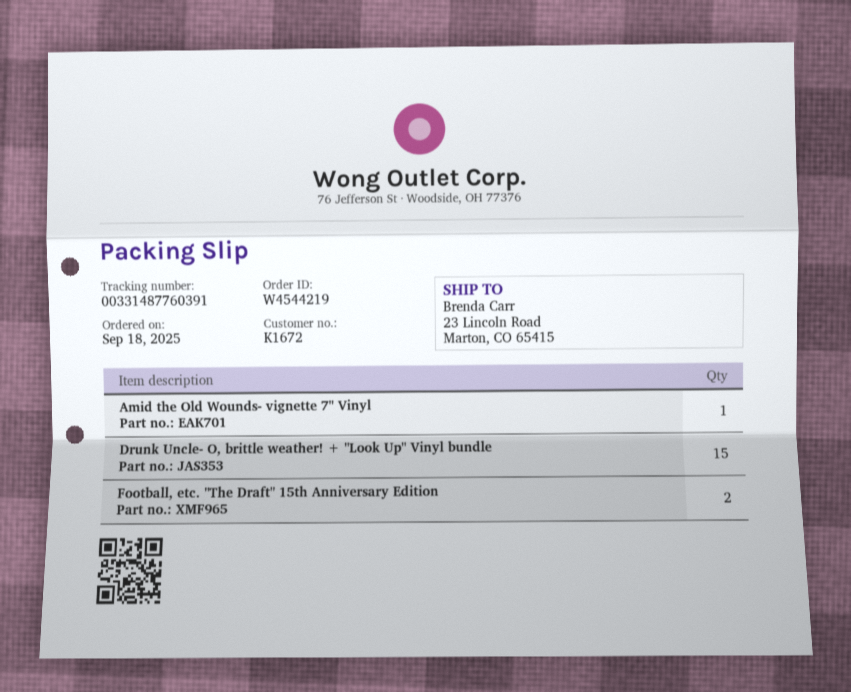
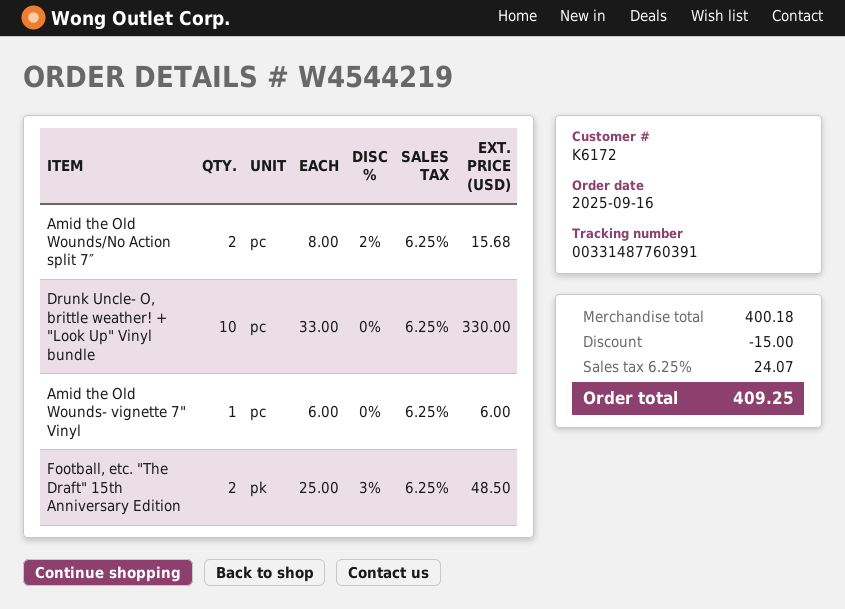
order date: 2025-09-18 -> 2025-09-16
customer number: K1672 -> K6172
Drunk Uncle- O, brittle weather! + "Look Up" Vinyl bundle: 15 -> 10
Amid the Old Wounds/No Action split 7″: none -> 2

